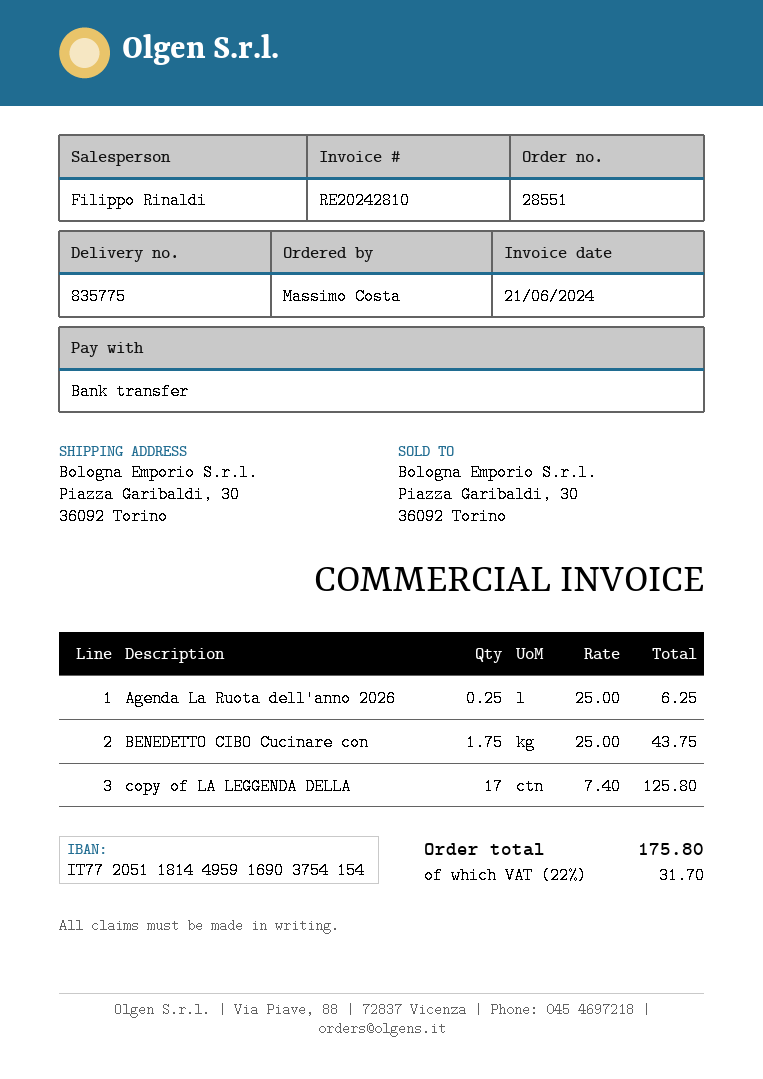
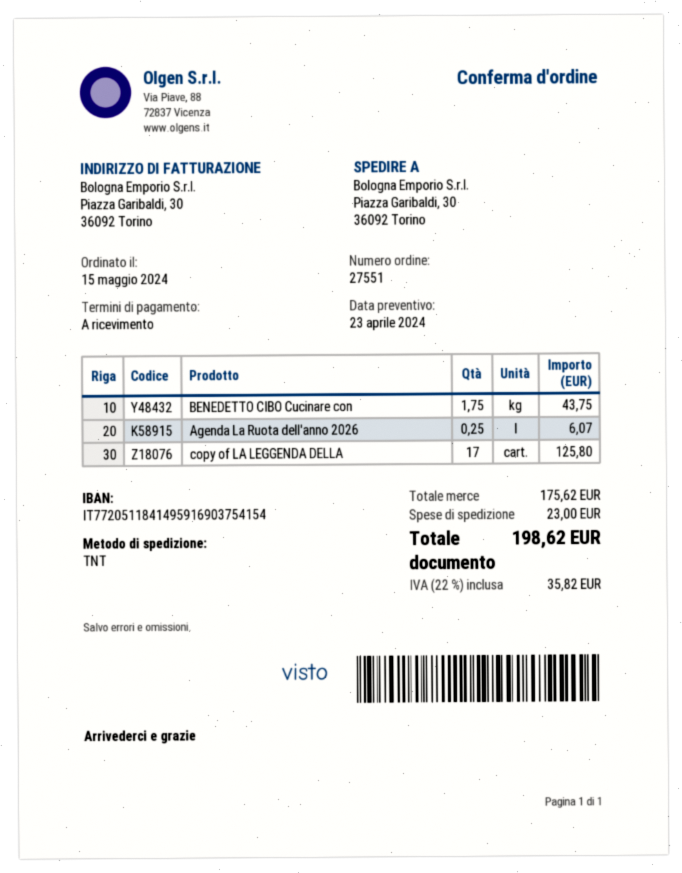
order number: 28551 -> 27551
bank account: IT7720511814495916903754154 -> IT7720511841495916903754154
Agenda La Ruota dell'anno 2026: 0.25 for 6.25 -> 0.25 for 6.07
shipping: none -> 23.00
tax: 22% = 31.70 -> 22% = 35.82
total: 175.80 -> 198.62

